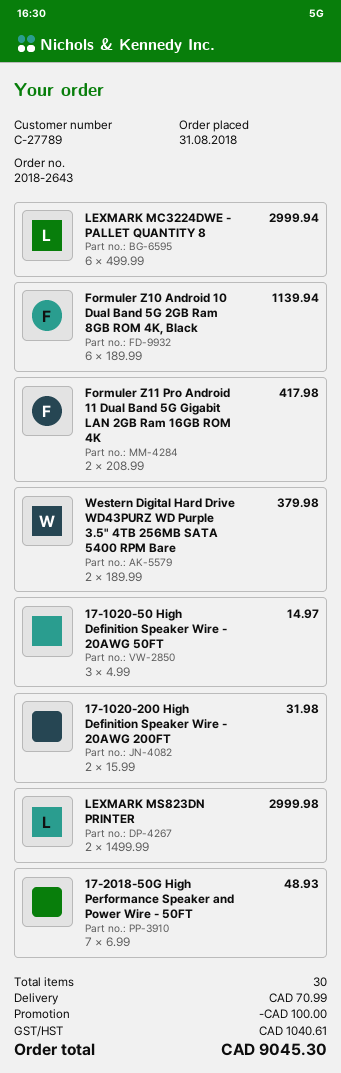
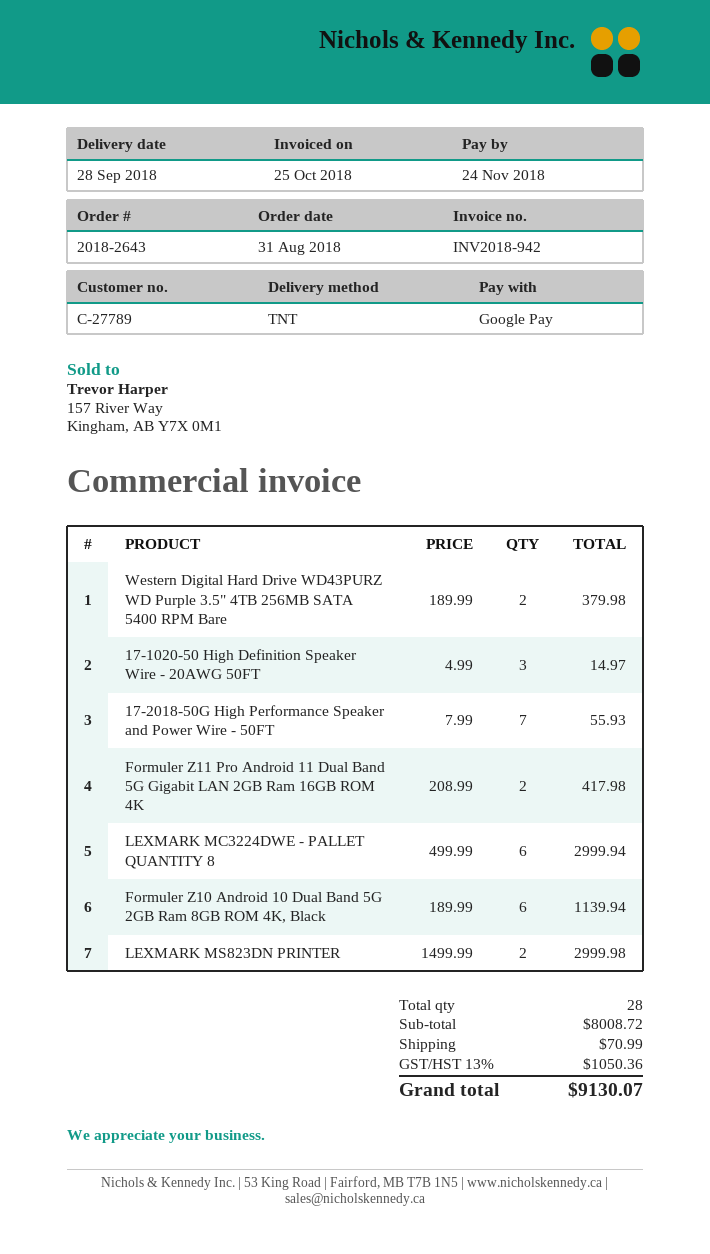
17-1020-200 High Definition Speaker Wire - 20AWG 200FT: 2 x 15.99 = 31.98 -> none
17-2018-50G High Performance Speaker and Power Wire - 50FT: 7 x 6.99 = 48.93 -> 7 x 7.99 = 55.93
total quantity: 30 -> 28
discount: 100.00 -> none
tax: 1040.61 -> 1050.36
total: 9045.30 -> 9130.07

